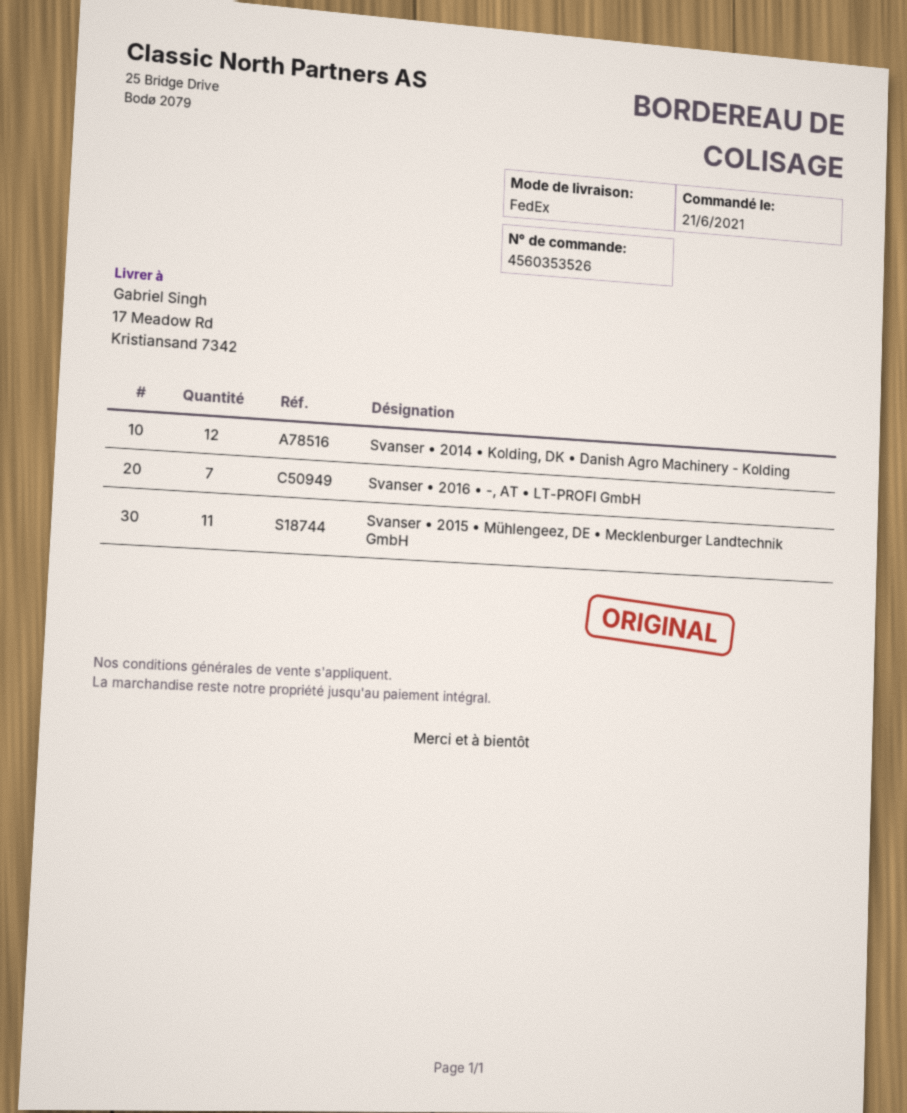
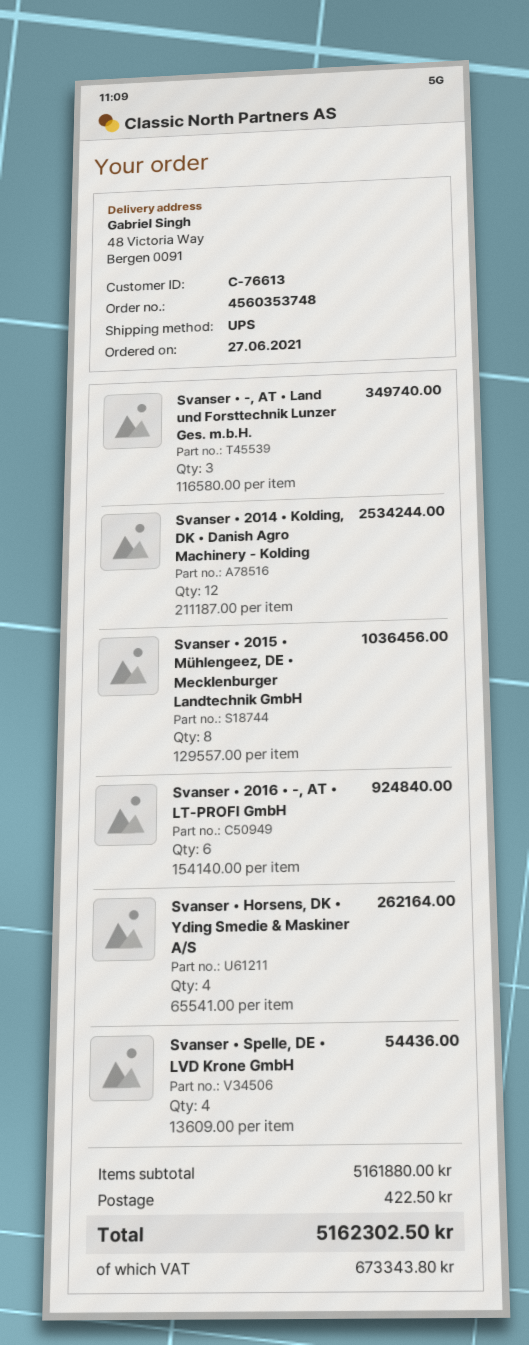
order number: 4560353526 -> 4560353748
order date: 2021-06-21 -> 2021-06-27
shipping method: FedEx -> UPS
ship to: 17 Meadow Rd, Kristiansand 7342 -> 48 Victoria Way, Bergen 0091
Svanser • 2016 • -, AT • LT-PROFI GmbH: 7 -> 6
Svanser • 2015 • Mühlengeez, DE • Mecklenburger Landtechnik GmbH: 11 -> 8
Svanser • -, AT • Land und Forsttechnik Lunzer Ges. m.b.H.: none -> 3
Svanser • Horsens, DK • Yding Smedie & Maskiner A/S: none -> 4
Svanser • Spelle, DE • LVD Krone GmbH: none -> 4

